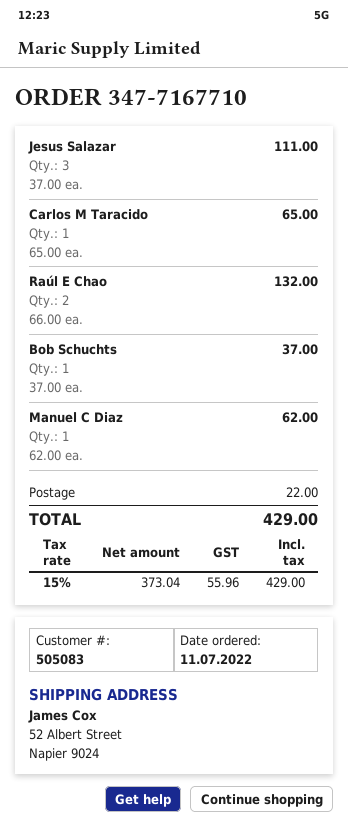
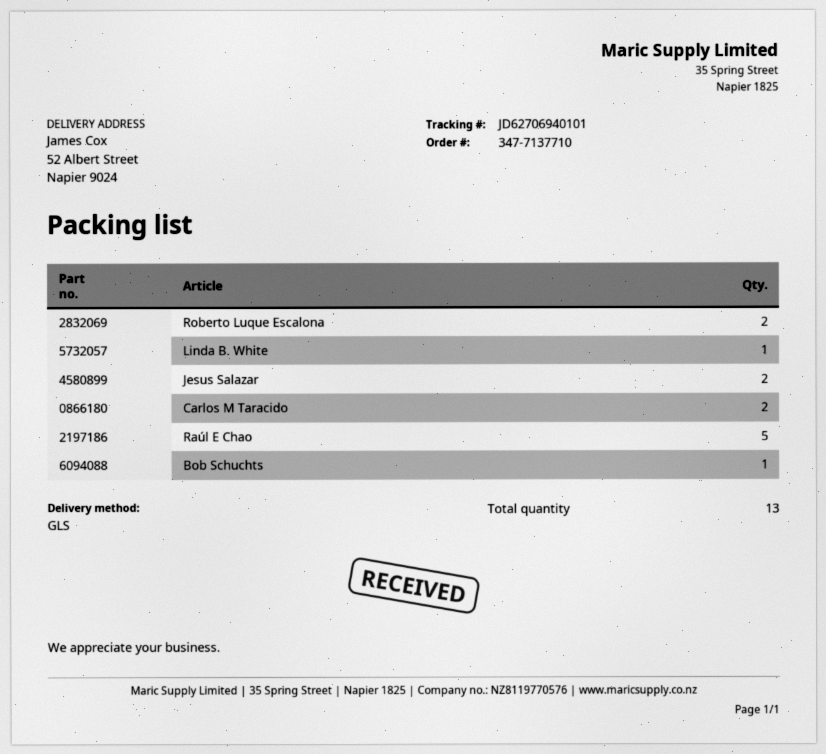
order number: 347-7167710 -> 347-7137710
Jesus Salazar: 3 -> 2
Carlos M Taracido: 1 -> 2
Raúl E Chao: 2 -> 5
Manuel C Diaz: 1 -> none
Roberto Luque Escalona: none -> 2
Linda B. White: none -> 1

